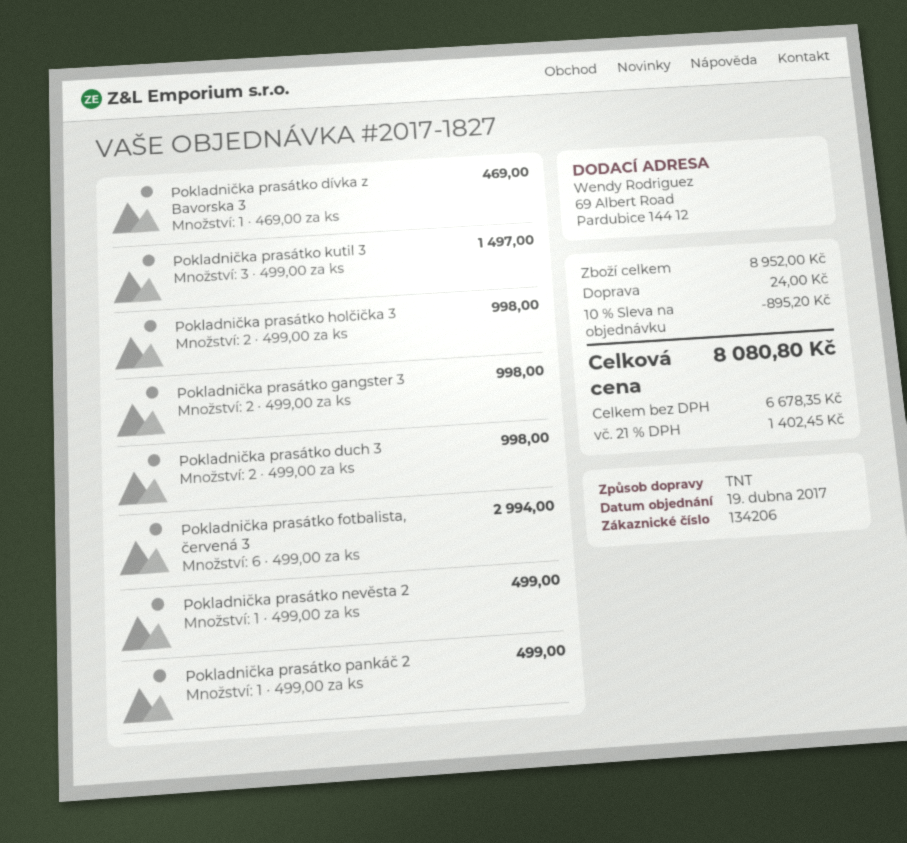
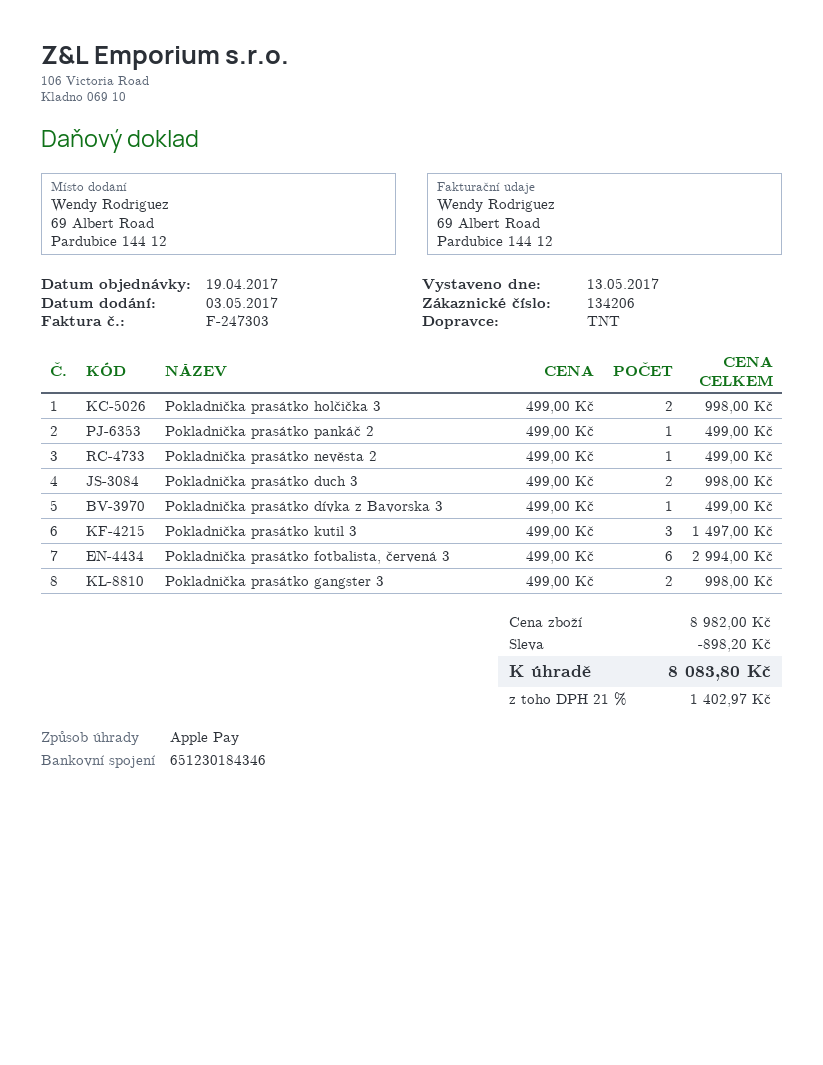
Pokladnička prasátko dívka z Bavorska 3: 1 x 469.00 = 469.00 -> 1 x 499.00 = 499.00
subtotal: 8952.00 -> 8982.00
discount: 895.20 -> 898.20
shipping: 24.00 -> none
tax: 21% = 1402.45 -> 21% = 1402.97
total: 8080.80 -> 8083.80

